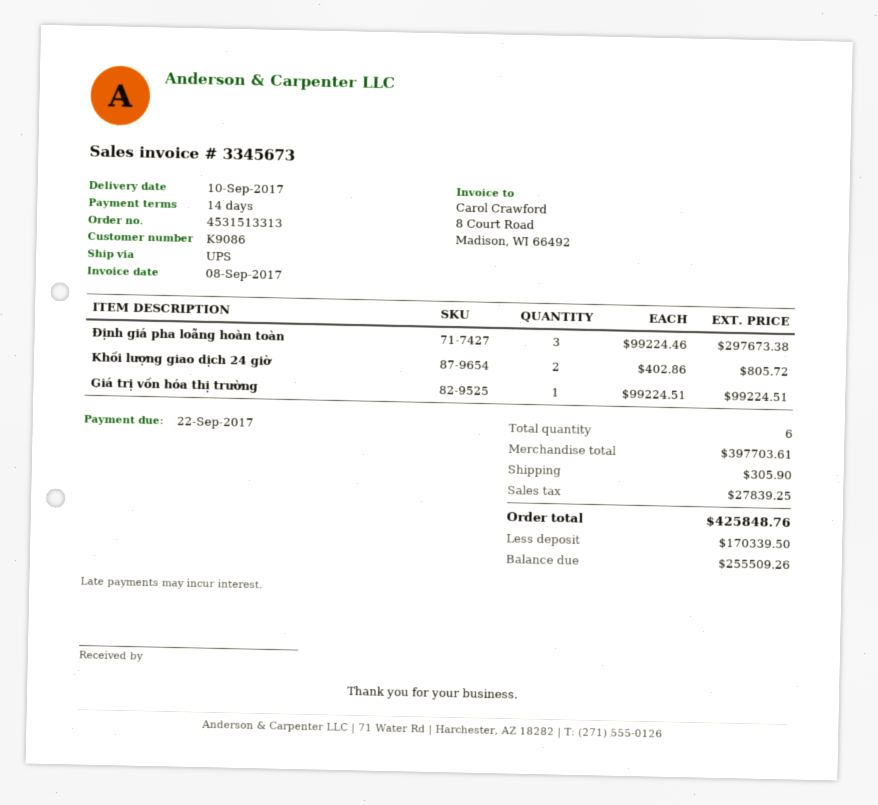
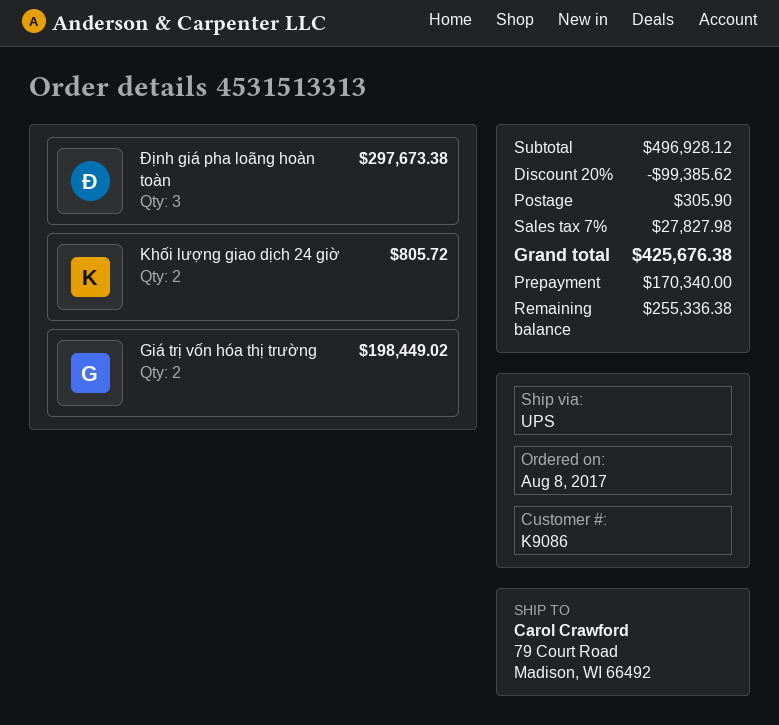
Giá trị vốn hóa thị trường: 1 for 99224.51 -> 2 for 198449.02
subtotal: 397703.61 -> 496928.12
discount: none -> 20% = 99385.62
tax: 27839.25 -> 27827.98
total: 425848.76 -> 425676.38
deposit: 170339.50 -> 170340.00
balance: 255509.26 -> 255336.38

